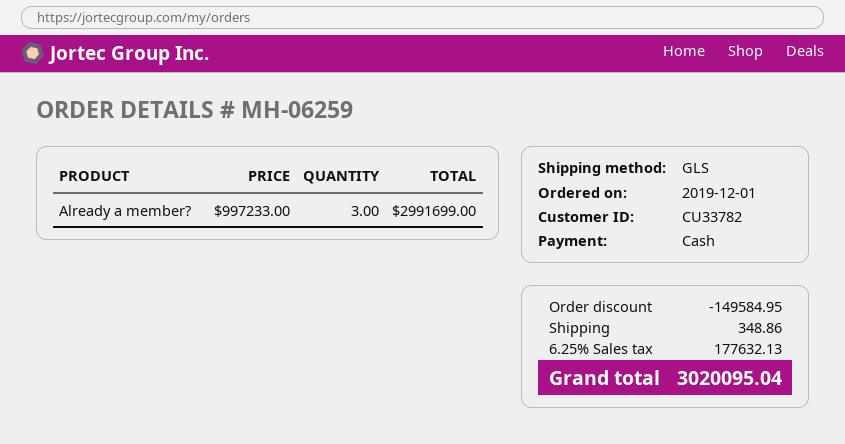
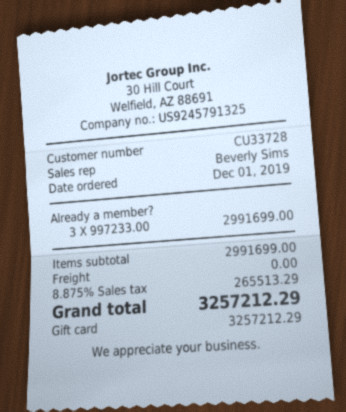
customer number: CU33782 -> CU33728
payment method: cash -> gift card
discount: 149584.95 -> none
shipping: 348.86 -> 0.00
tax: 6.25% = 177632.13 -> 8.875% = 265513.29
total: 3020095.04 -> 3257212.29

